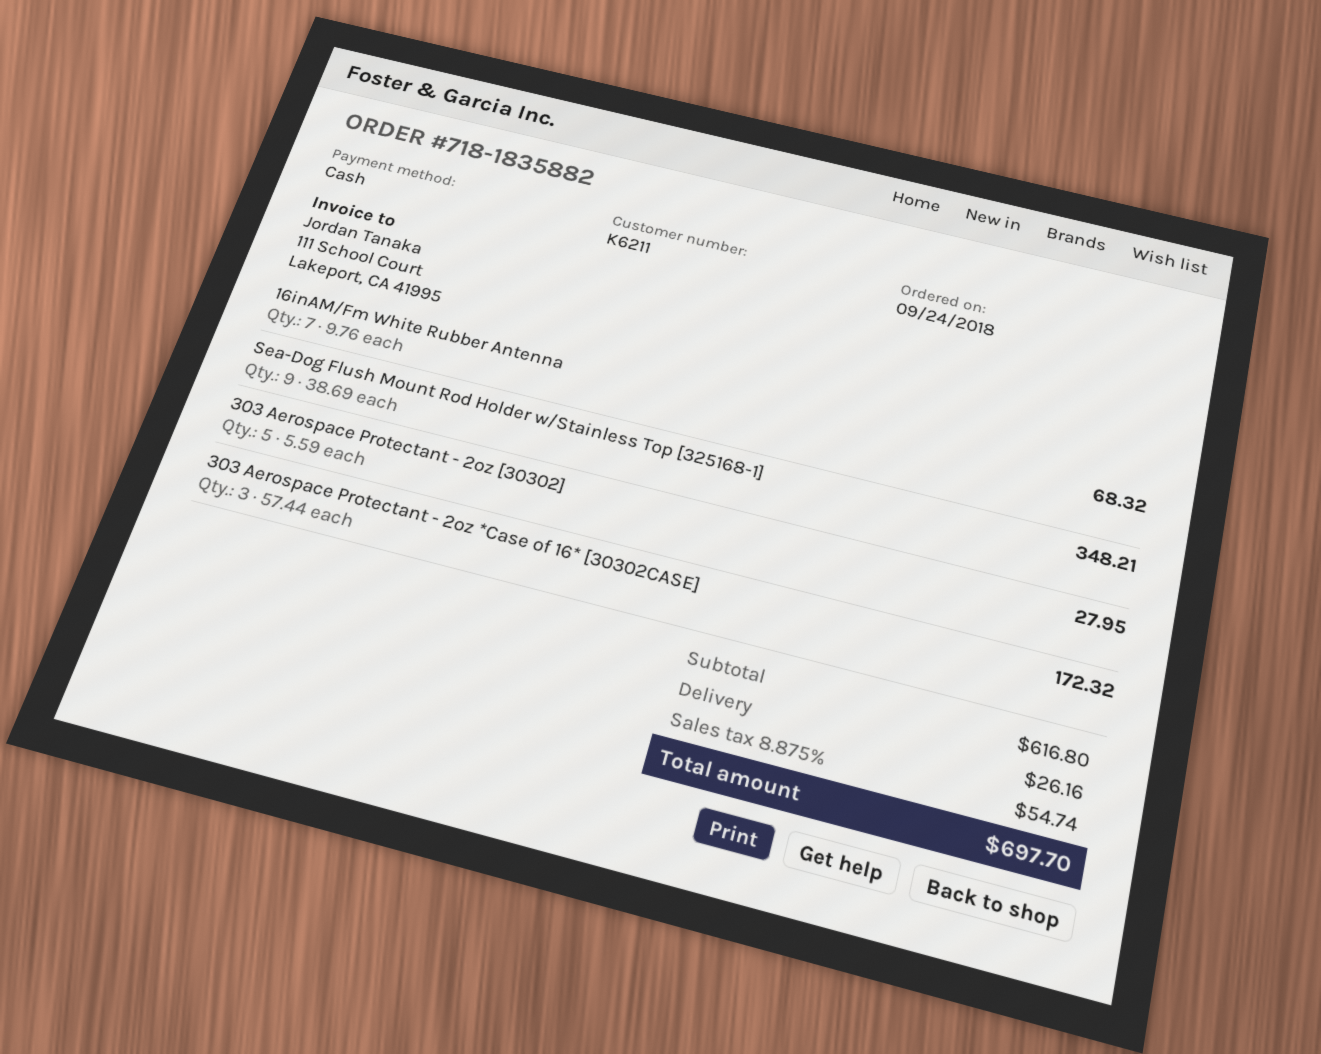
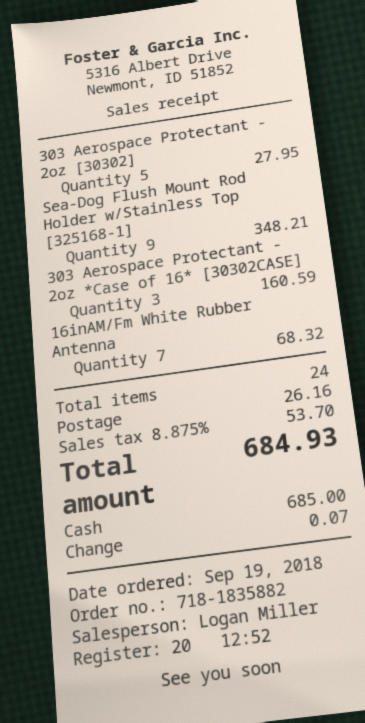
order date: 2018-09-24 -> 2018-09-19
303 Aerospace Protectant - 2oz *Case of 16* [30302CASE]: 3 for 172.32 -> 3 for 160.59
tax: 8.875% = 54.74 -> 8.875% = 53.70
total: 697.70 -> 684.93

